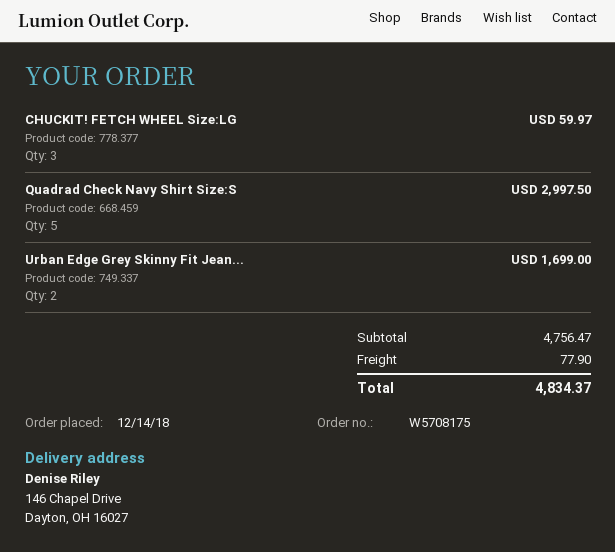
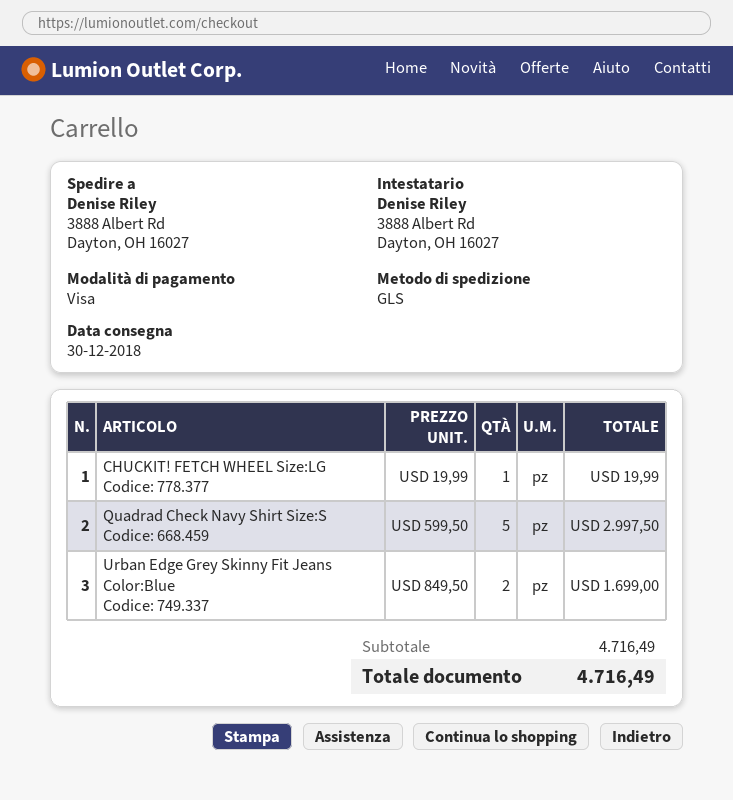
ship to: 146 Chapel Drive, Dayton, OH 16027 -> 3888 Albert Rd, Dayton, OH 16027
CHUCKIT! FETCH WHEEL Size:LG: 3 for 59.97 -> 1 for 19.99
subtotal: 4756.47 -> 4716.49
shipping: 77.90 -> none
total: 4834.37 -> 4716.49

